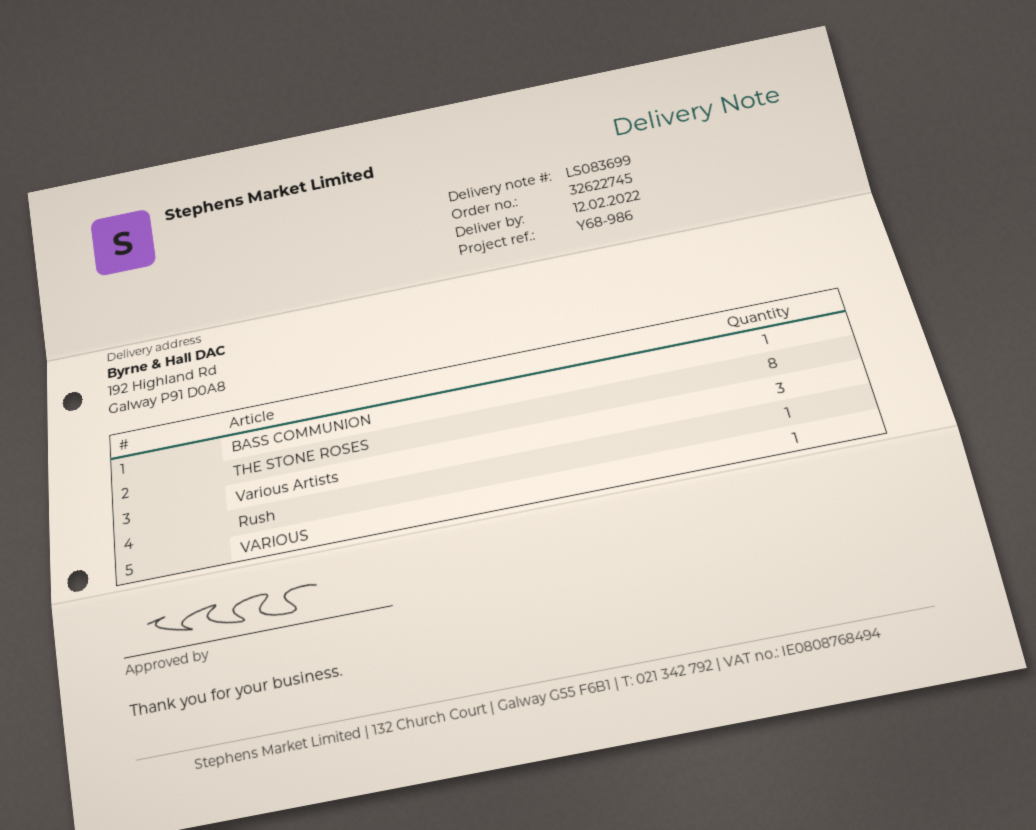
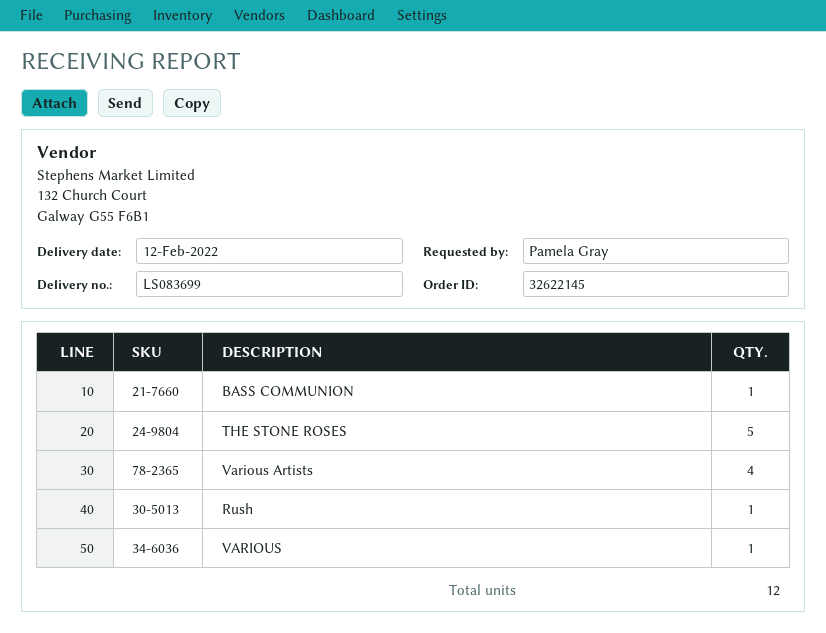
order number: 32622745 -> 32622145
THE STONE ROSES: 8 -> 5
Various Artists: 3 -> 4

